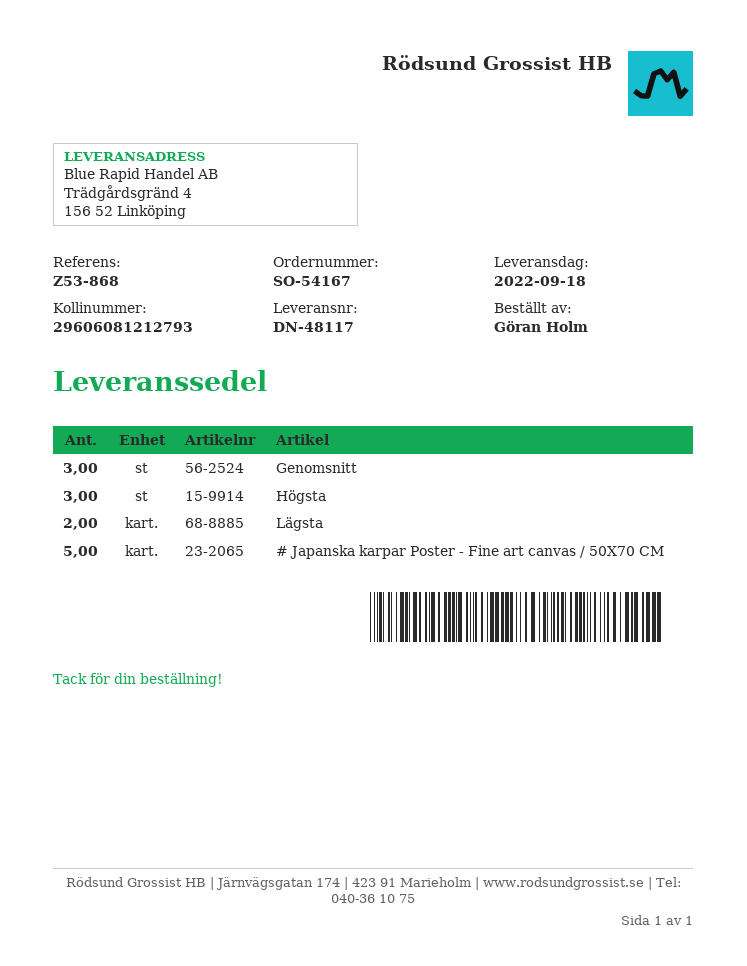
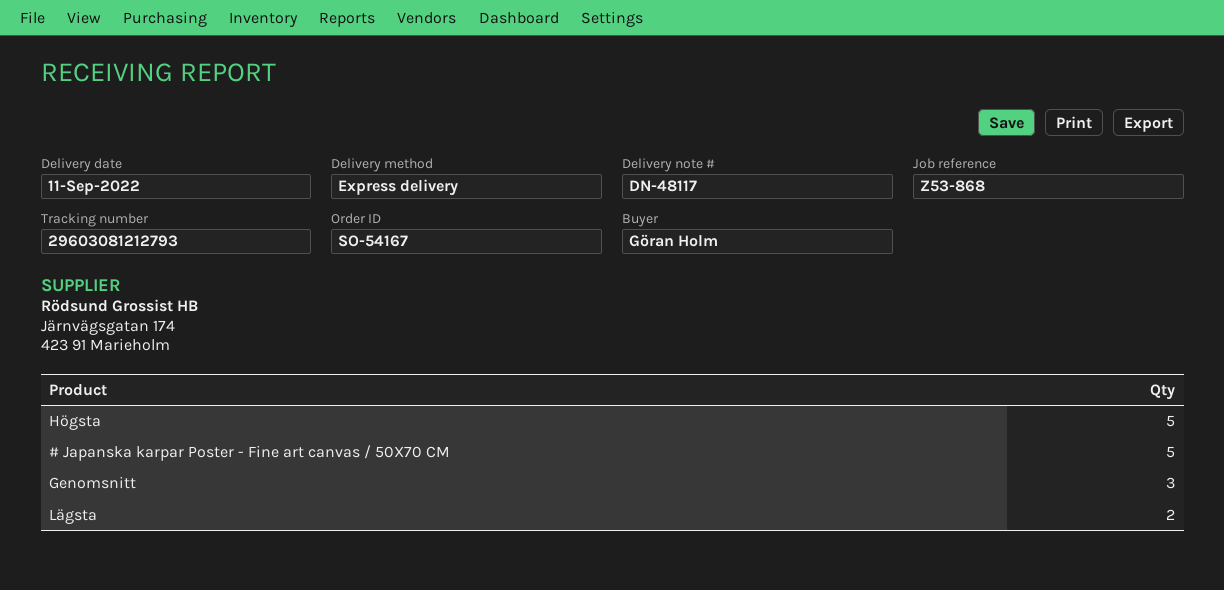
delivery date: 2022-09-18 -> 2022-09-11
tracking number: 29606081212793 -> 29603081212793
Högsta: 3 -> 5

